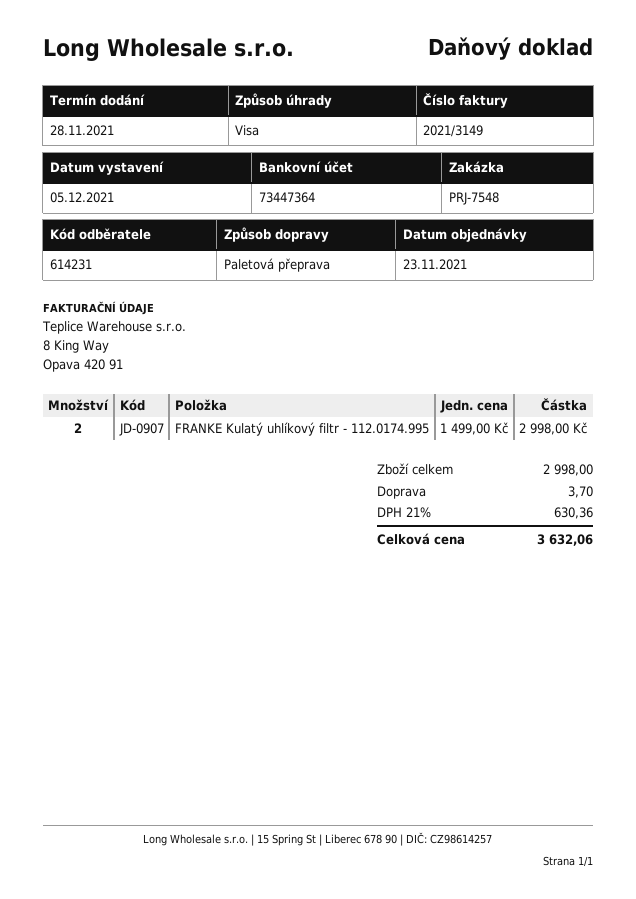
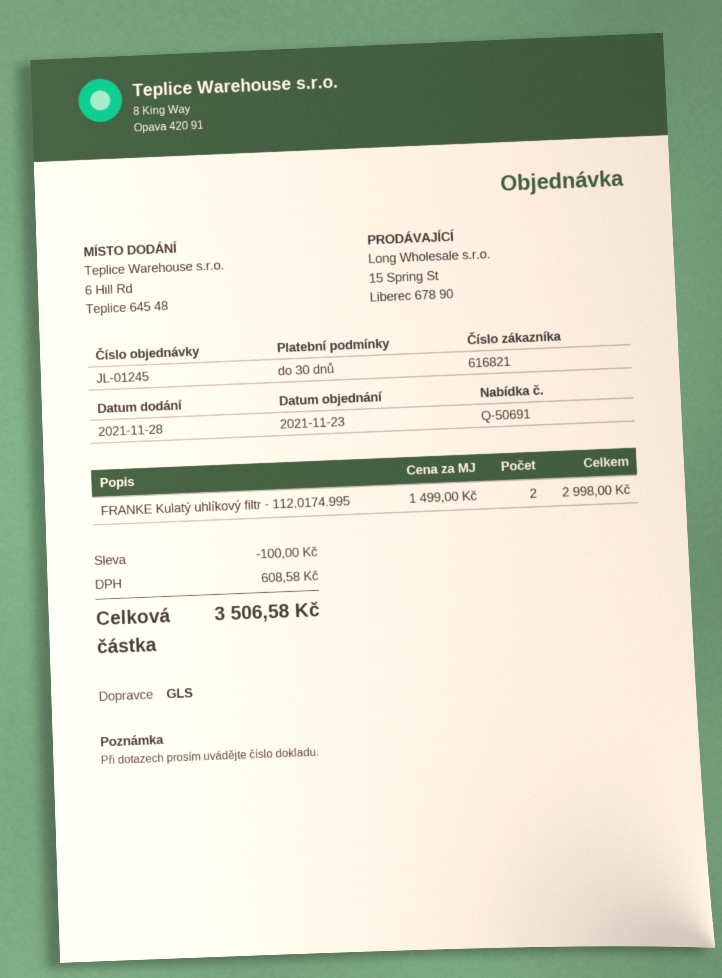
customer number: 614231 -> 616821
shipping method: pallet freight -> GLS
discount: none -> 100.00
shipping: 3.70 -> none
tax: 630.36 -> 608.58
total: 3632.06 -> 3506.58

